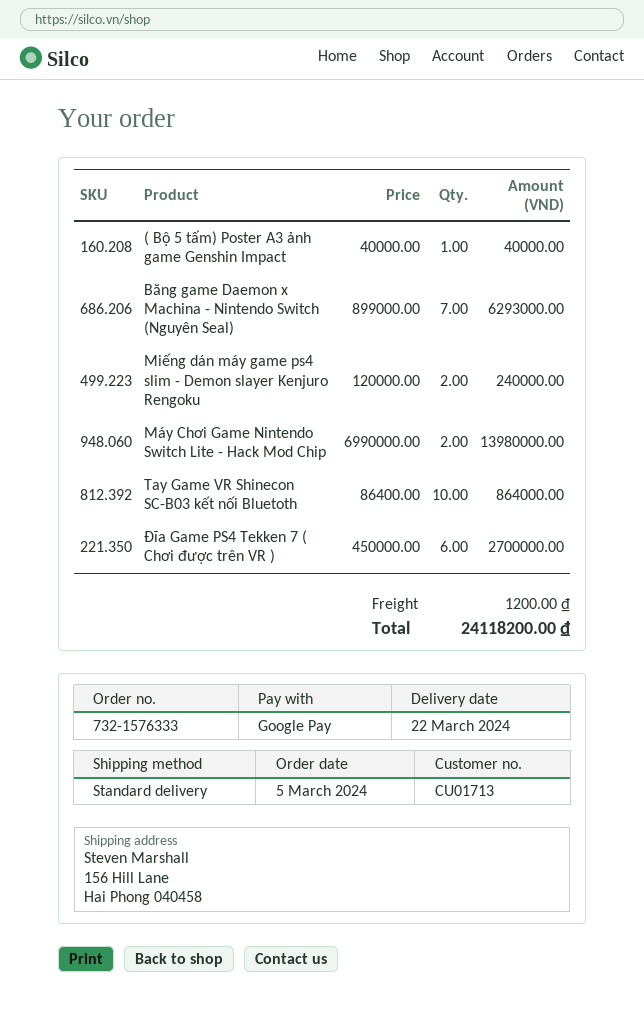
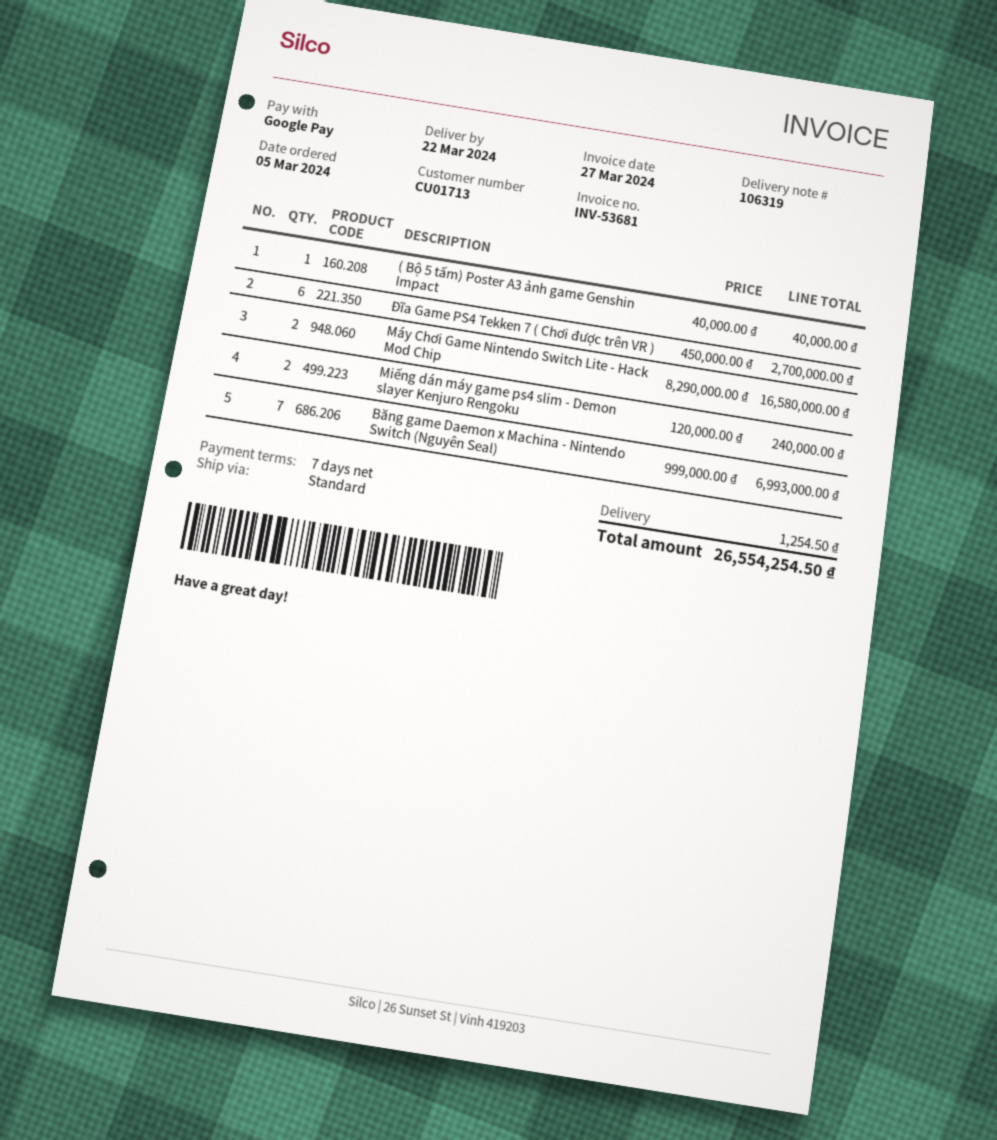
Băng game Daemon x Machina - Nintendo Switch (Nguyên Seal): 7 x 899000.00 = 6293000.00 -> 7 x 999000.00 = 6993000.00
Máy Chơi Game Nintendo Switch Lite - Hack Mod Chip: 2 x 6990000.00 = 13980000.00 -> 2 x 8290000.00 = 16580000.00
Tay Game VR Shinecon SC-B03 kết nối Bluetoth: 10 x 86400.00 = 864000.00 -> none
shipping: 1200.00 -> 1254.50
total: 24118200.00 -> 26554254.50

